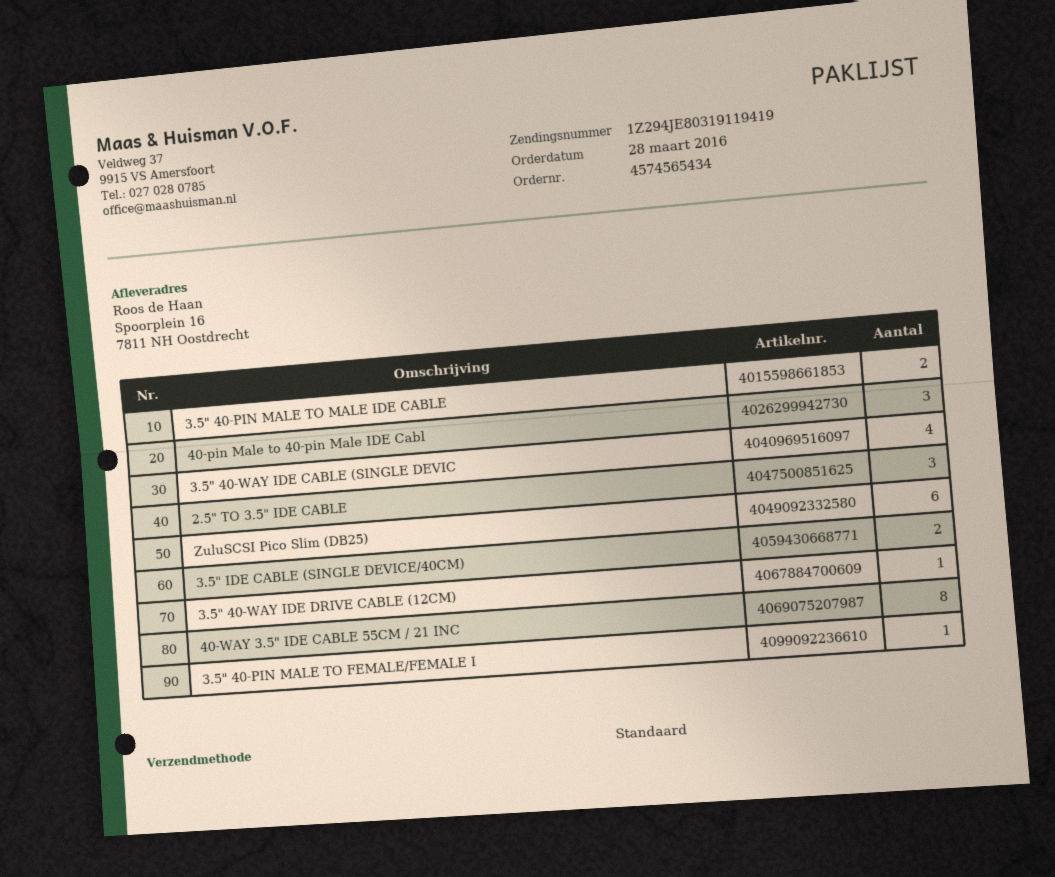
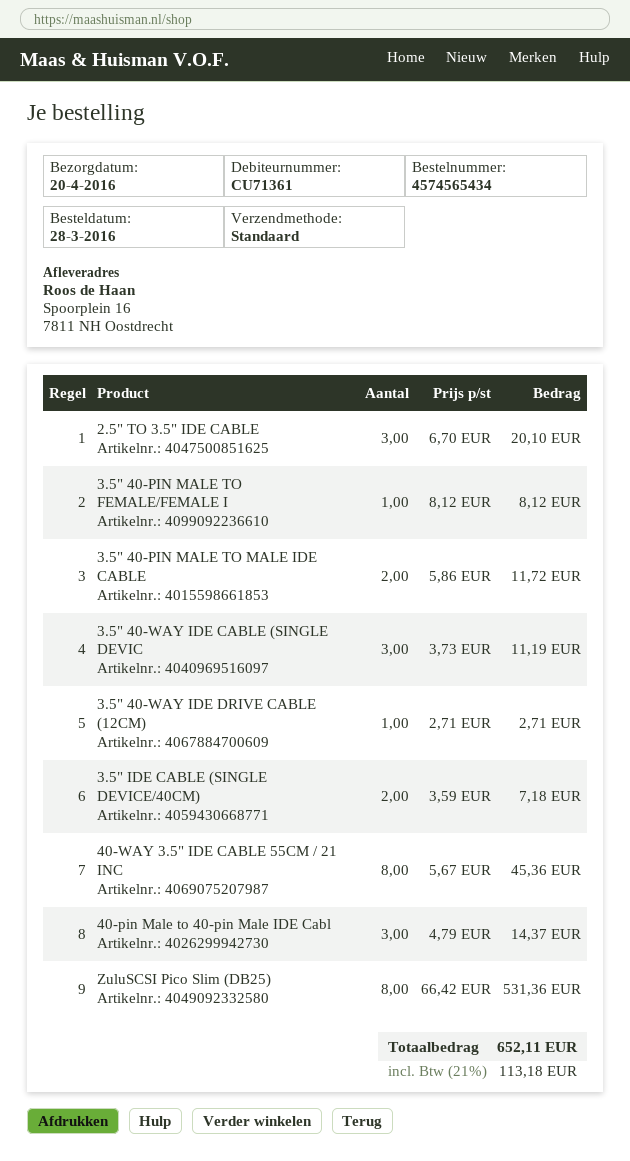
3.5" 40-WAY IDE CABLE (SINGLE DEVIC: 4 -> 3
ZuluSCSI Pico Slim (DB25): 6 -> 8

